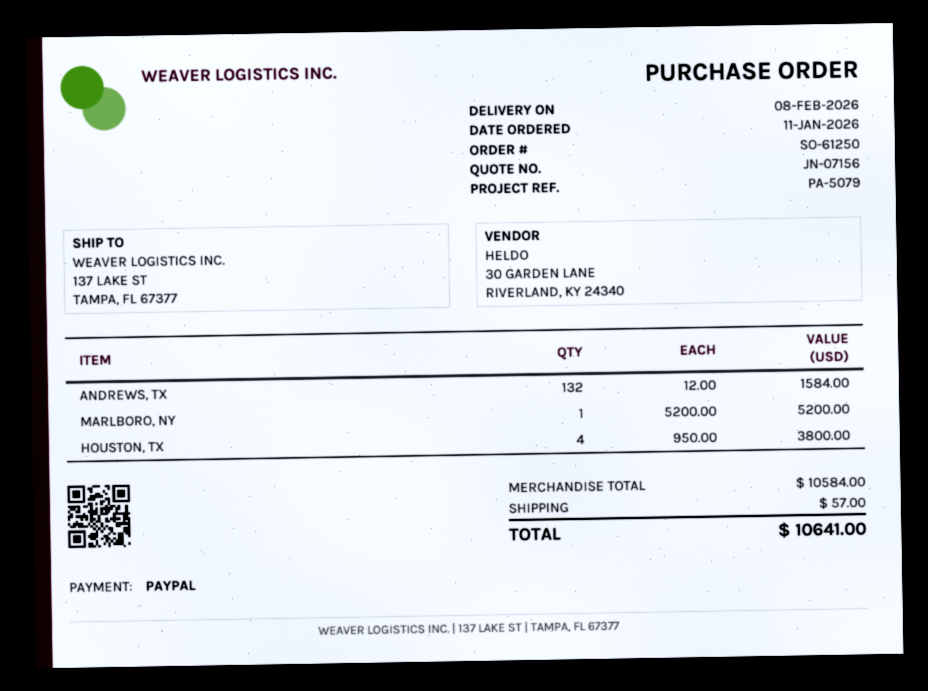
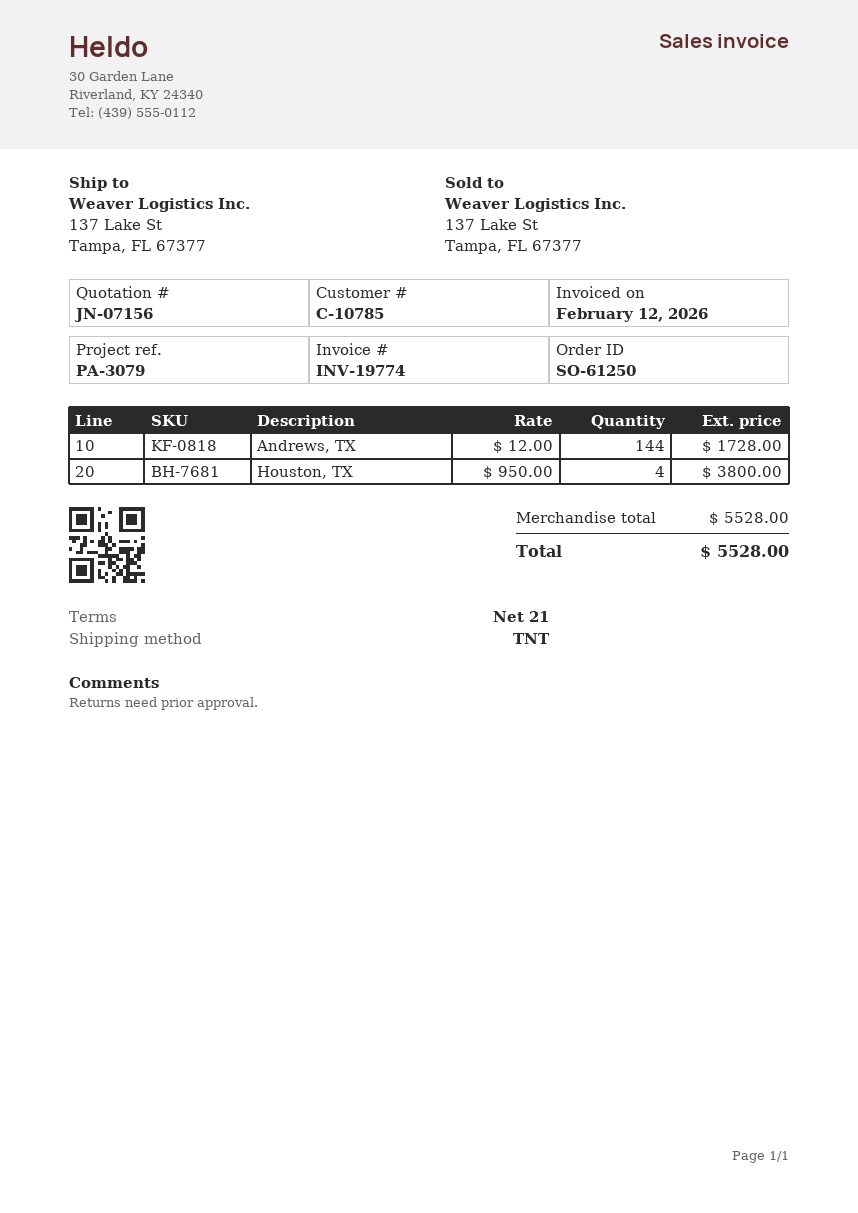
reference: PA-5079 -> PA-3079
ANDREWS, TX: 132 x 12.00 = 1584.00 -> 144 x 12.00 = 1728.00
MARLBORO, NY: 1 x 5200.00 = 5200.00 -> none
subtotal: 10584.00 -> 5528.00
shipping: 57.00 -> none
total: 10641.00 -> 5528.00

